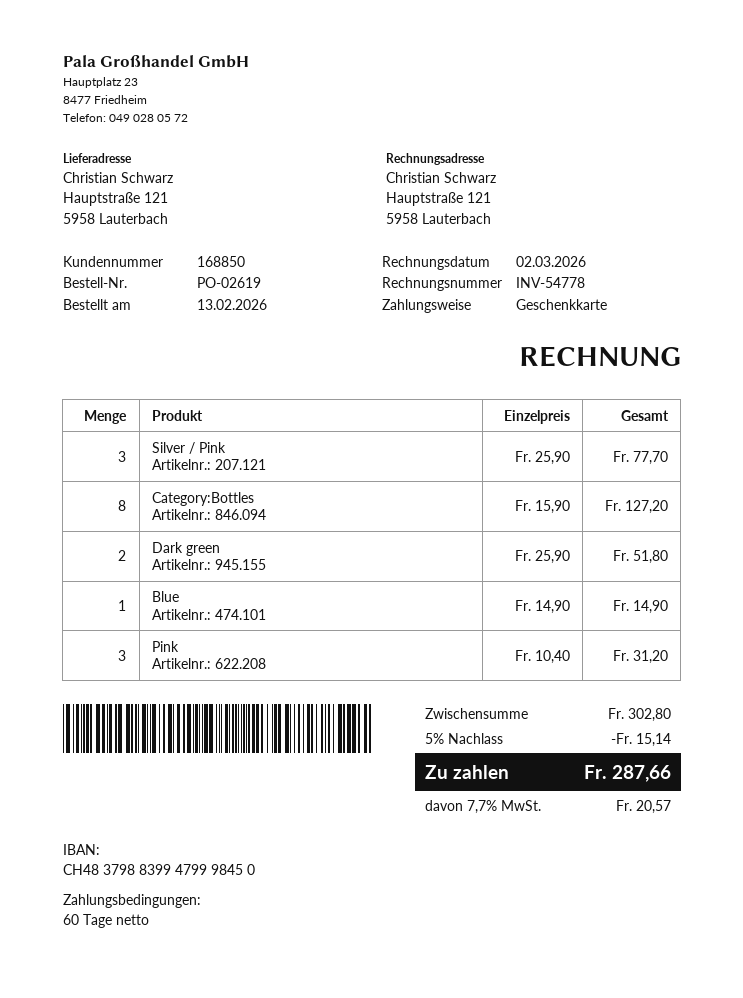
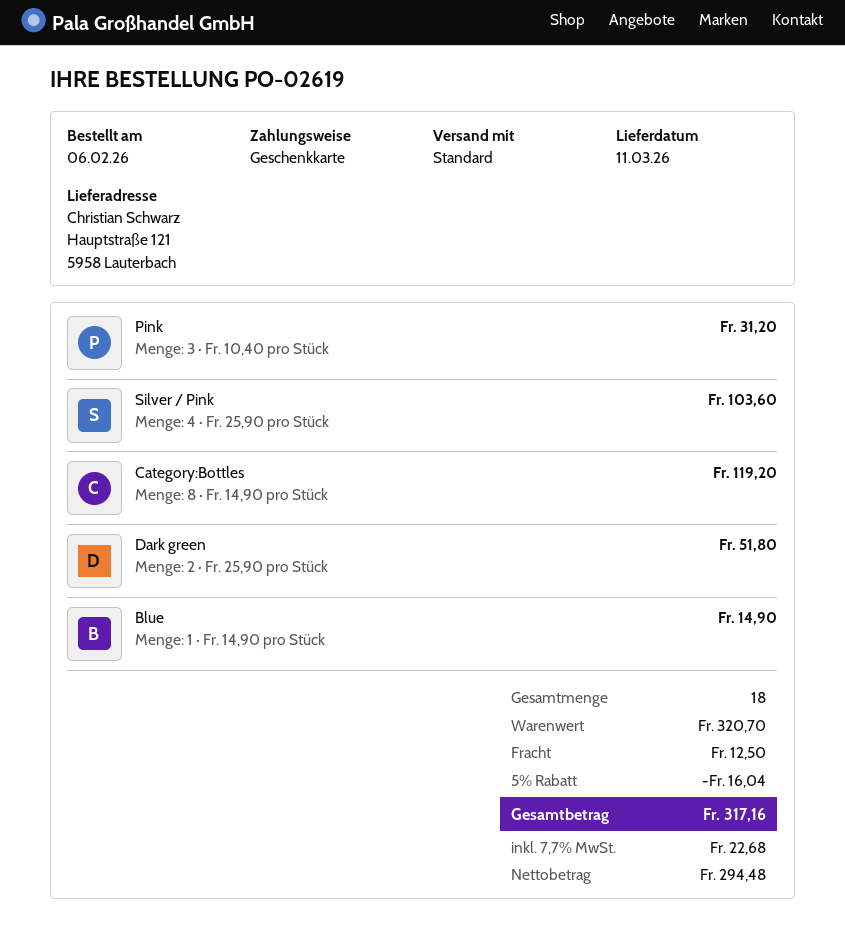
order date: 2026-02-13 -> 2026-02-06
Silver / Pink: 3 x 25.90 = 77.70 -> 4 x 25.90 = 103.60
Category:Bottles: 8 x 15.90 = 127.20 -> 8 x 14.90 = 119.20
subtotal: 302.80 -> 320.70
discount: 5% = 15.14 -> 5% = 16.04
shipping: none -> 12.50
tax: 7.7% = 20.57 -> 7.7% = 22.68
total: 287.66 -> 317.16

